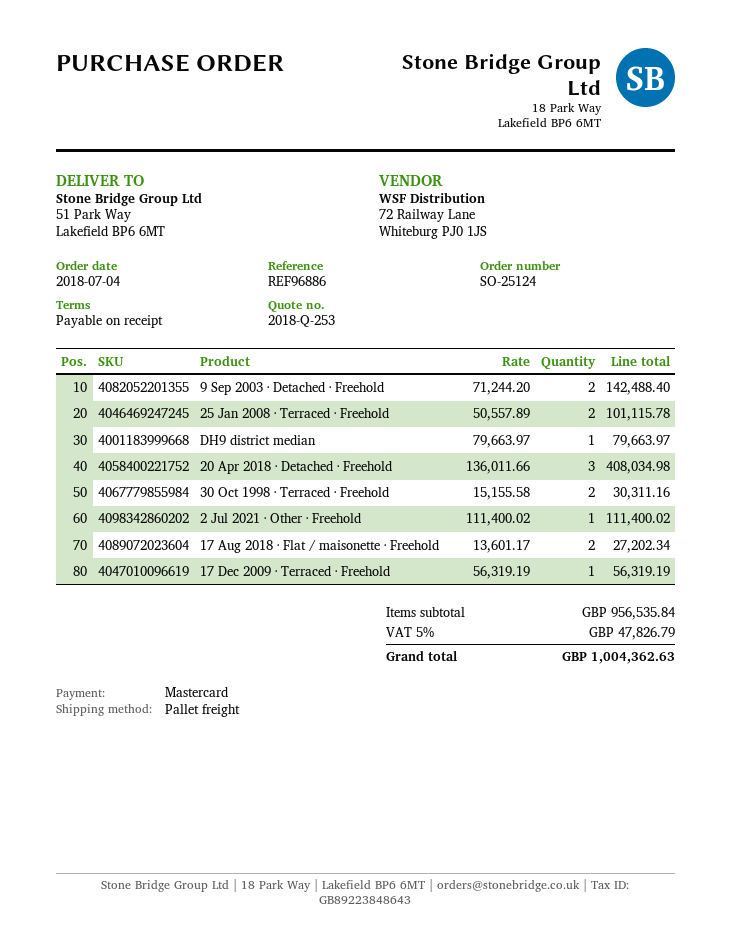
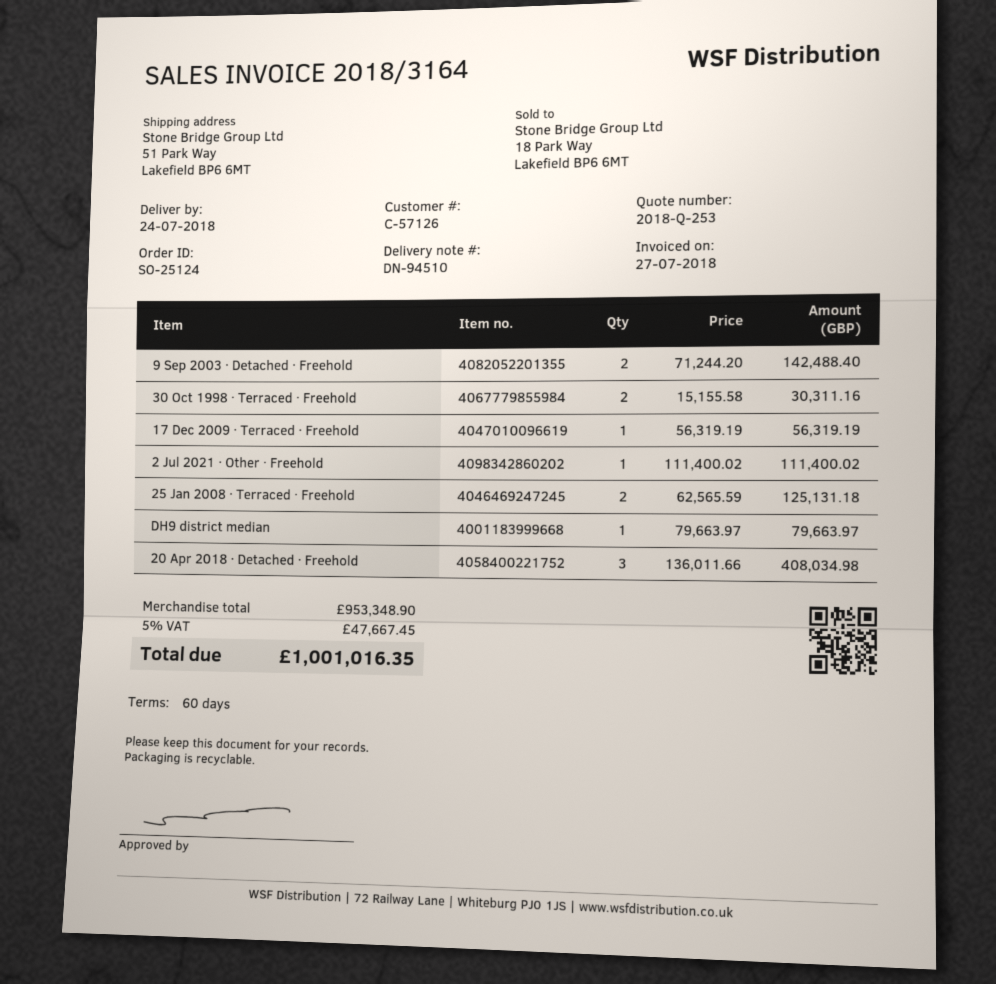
payment terms: on receipt -> 60 days
25 Jan 2008 · Terraced · Freehold: 2 x 50557.89 = 101115.78 -> 2 x 62565.59 = 125131.18
17 Aug 2018 · Flat / maisonette · Freehold: 2 x 13601.17 = 27202.34 -> none
subtotal: 956535.84 -> 953348.90
tax: 5% = 47826.79 -> 5% = 47667.45
total: 1004362.63 -> 1001016.35

